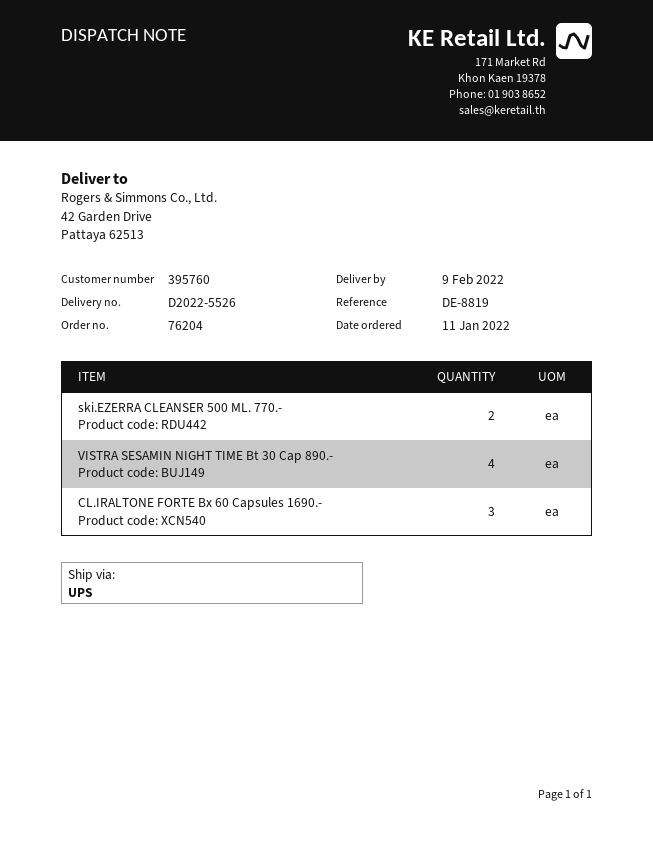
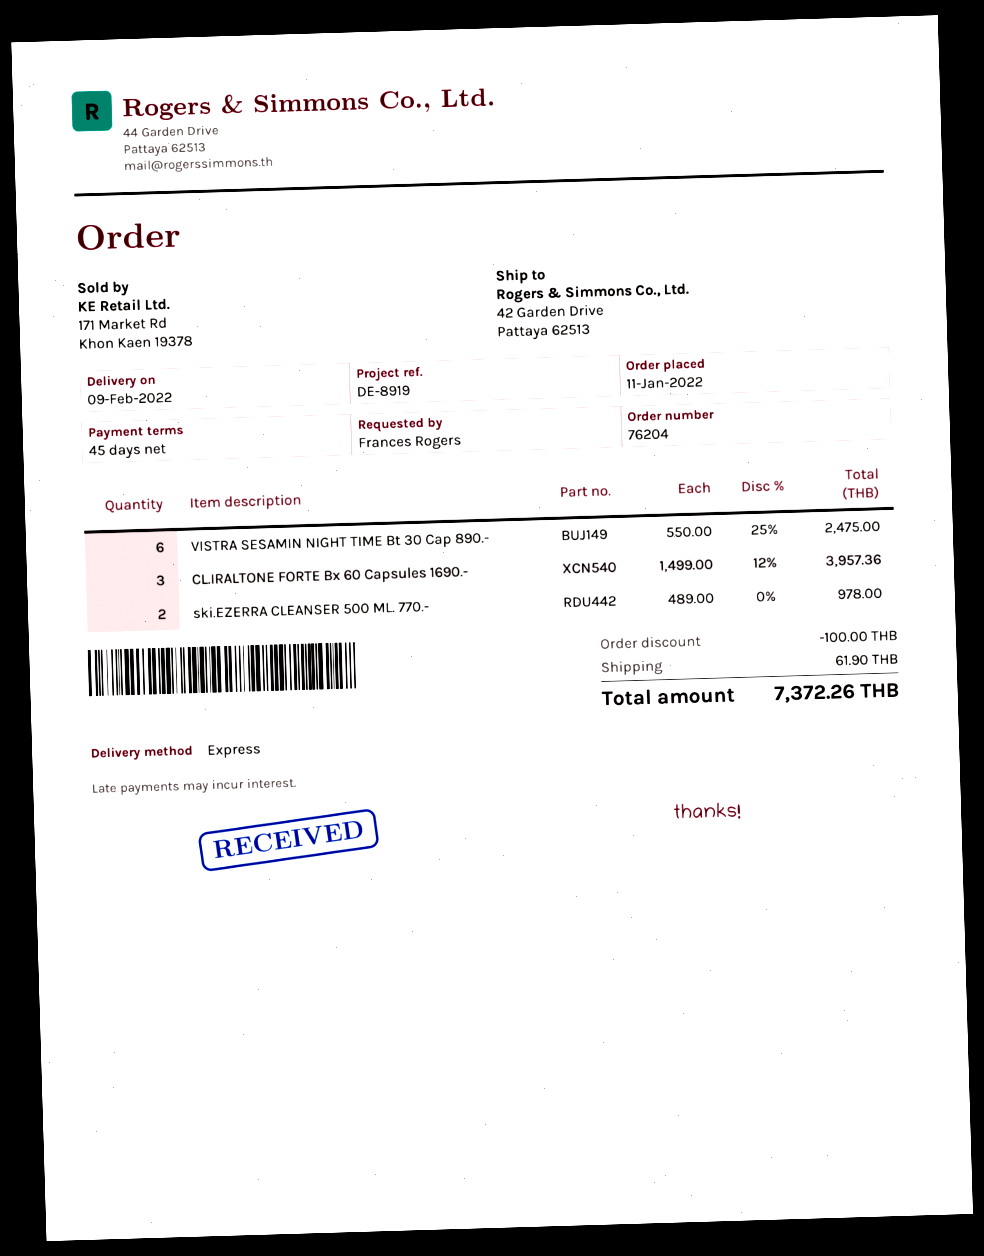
reference: DE-8819 -> DE-8919
shipping method: UPS -> express
VISTRA SESAMIN NIGHT TIME Bt 30 Cap 890.-: 4 -> 6

